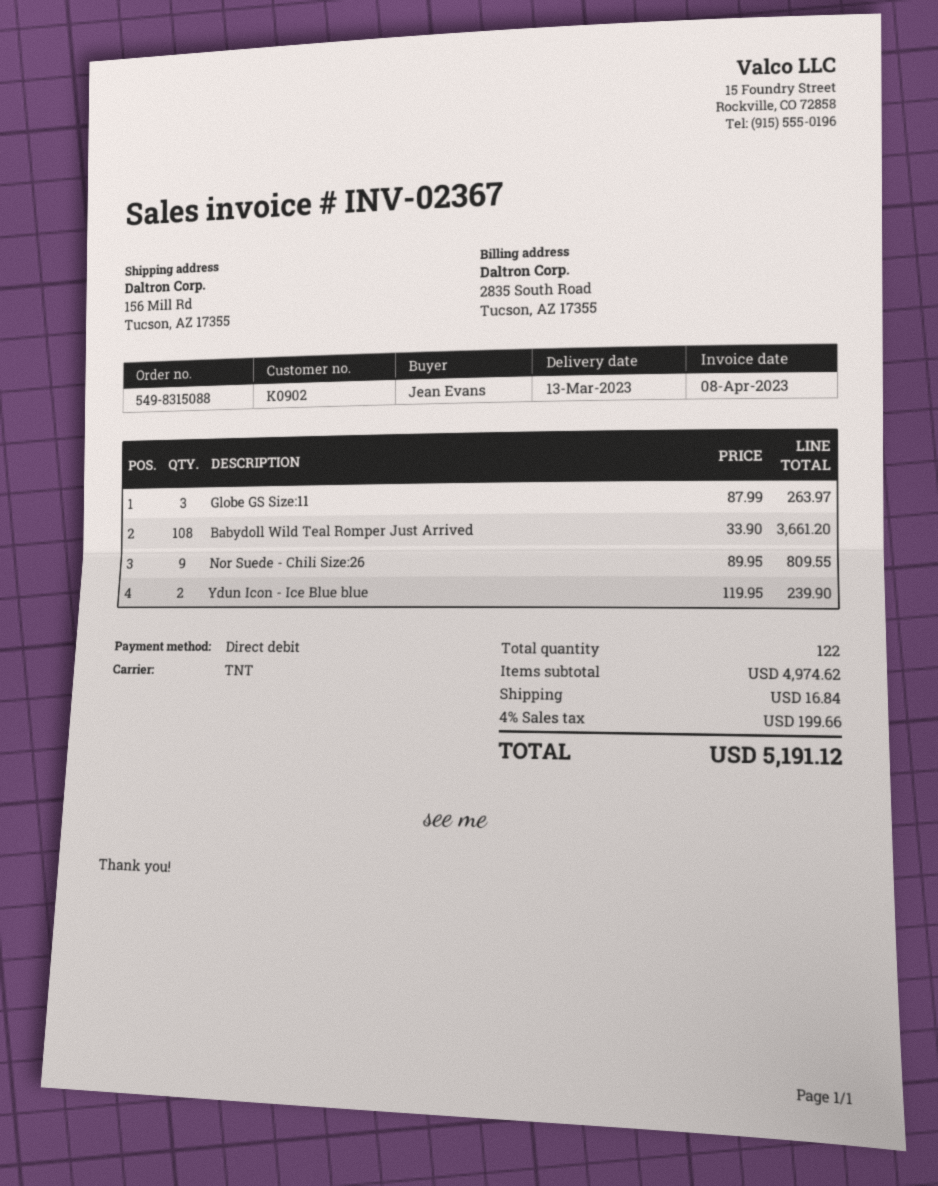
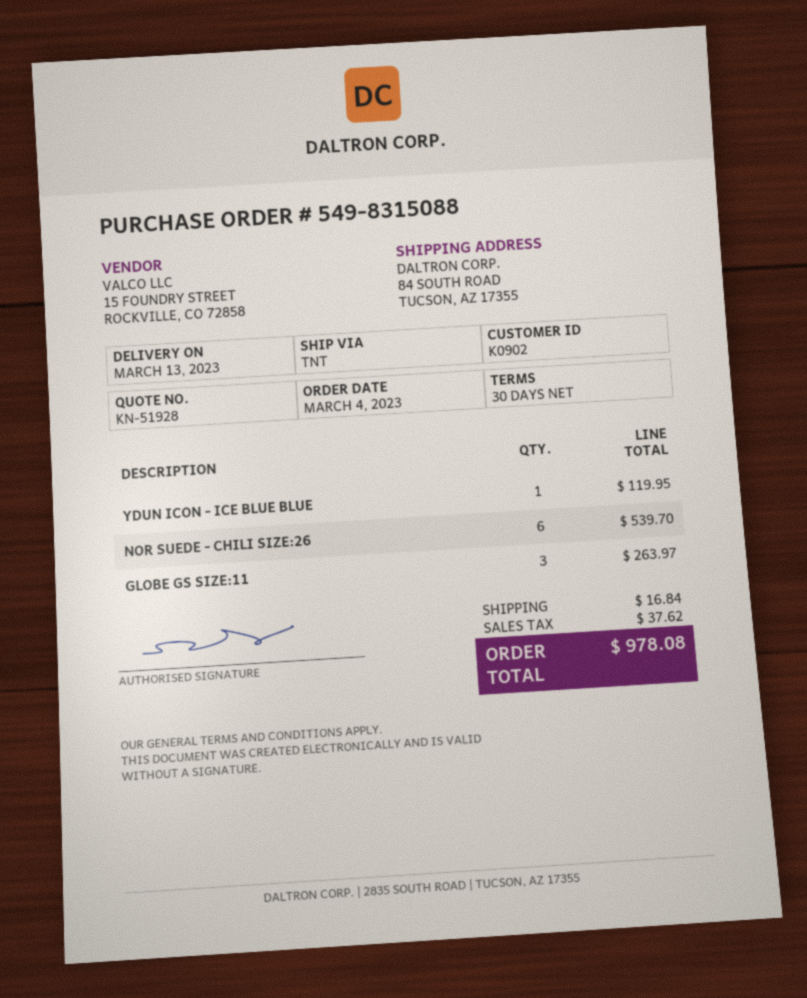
ship to: 156 Mill Rd, Tucson, AZ 17355 -> 84 SOUTH ROAD, TUCSON, AZ 17355
Babydoll Wild Teal Romper Just Arrived: 108 for 3661.20 -> none
Nor Suede - Chili Size:26: 9 for 809.55 -> 6 for 539.70
Ydun Icon - Ice Blue blue: 2 for 239.90 -> 1 for 119.95
tax: 199.66 -> 37.62
total: 5191.12 -> 978.08

